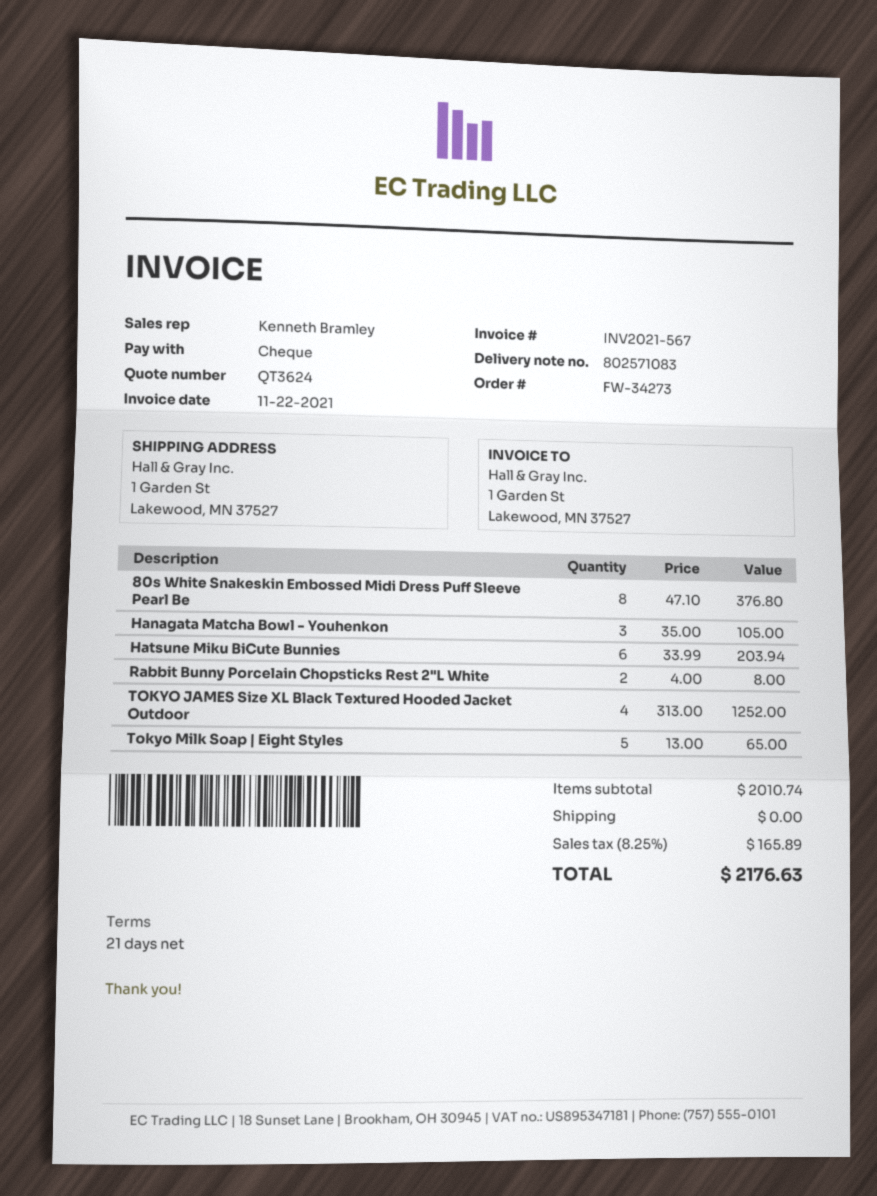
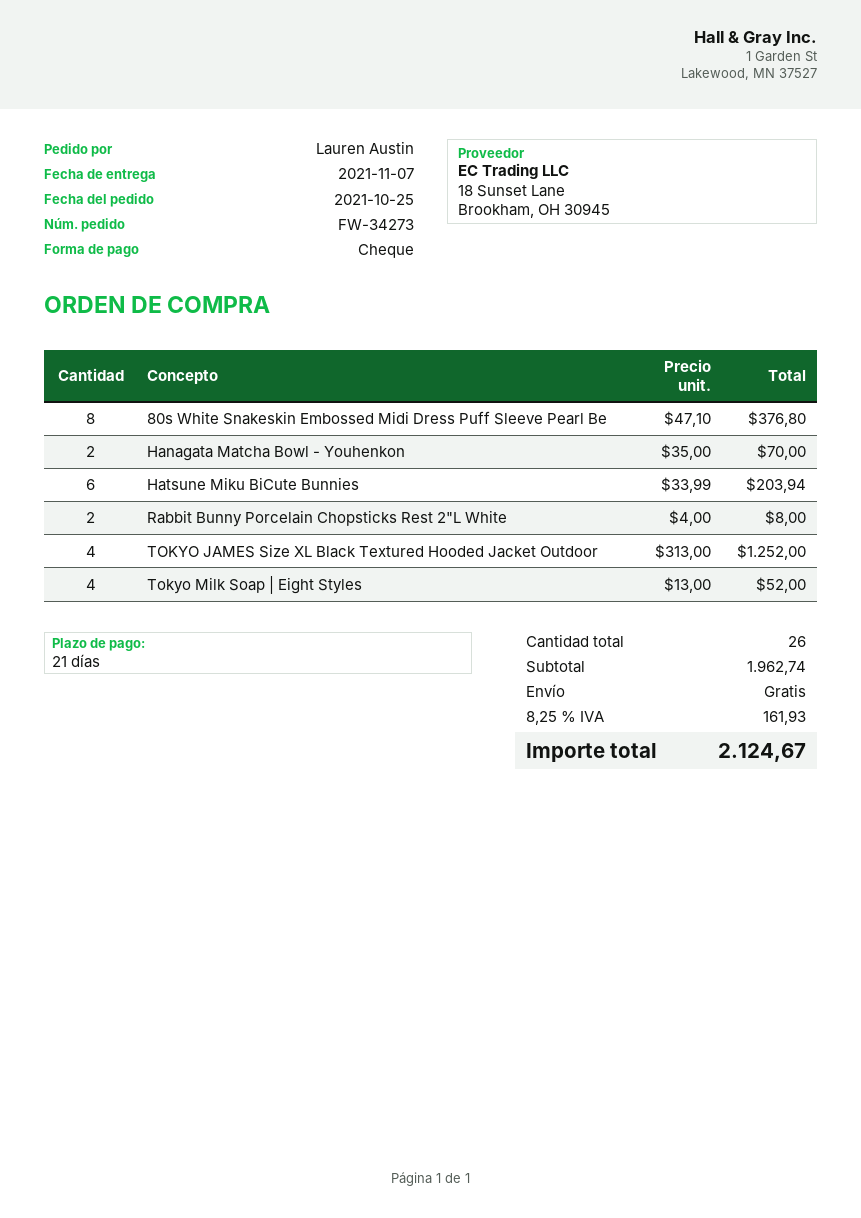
Hanagata Matcha Bowl - Youhenkon: 3 x 35.00 = 105.00 -> 2 x 35.00 = 70.00
Tokyo Milk Soap | Eight Styles: 5 x 13.00 = 65.00 -> 4 x 13.00 = 52.00
subtotal: 2010.74 -> 1962.74
tax: 8.25% = 165.89 -> 8.25% = 161.93
total: 2176.63 -> 2124.67

